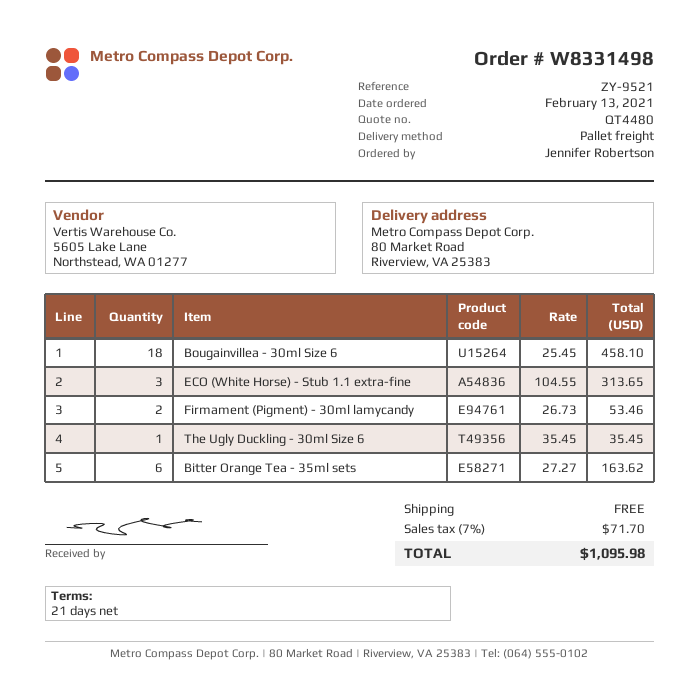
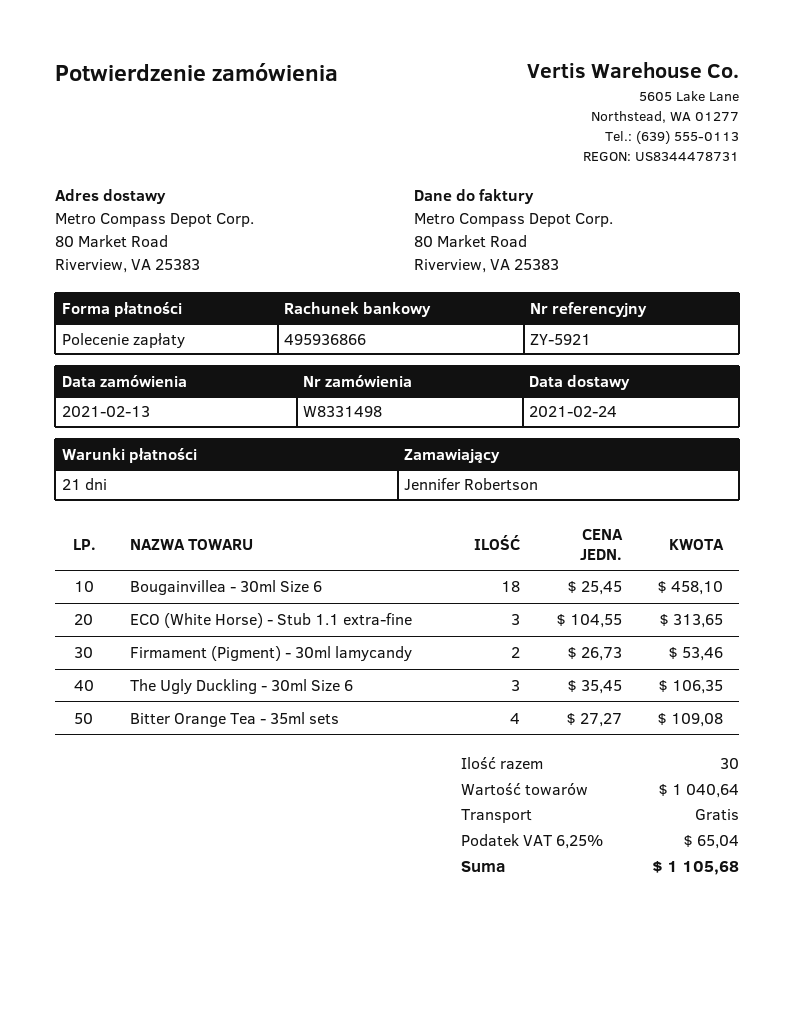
reference: ZY-9521 -> ZY-5921
The Ugly Duckling - 30ml Size 6: 1 x 35.45 = 35.45 -> 3 x 35.45 = 106.35
Bitter Orange Tea - 35ml sets: 6 x 27.27 = 163.62 -> 4 x 27.27 = 109.08
tax: 7% = 71.70 -> 6.25% = 65.04
total: 1095.98 -> 1105.68

